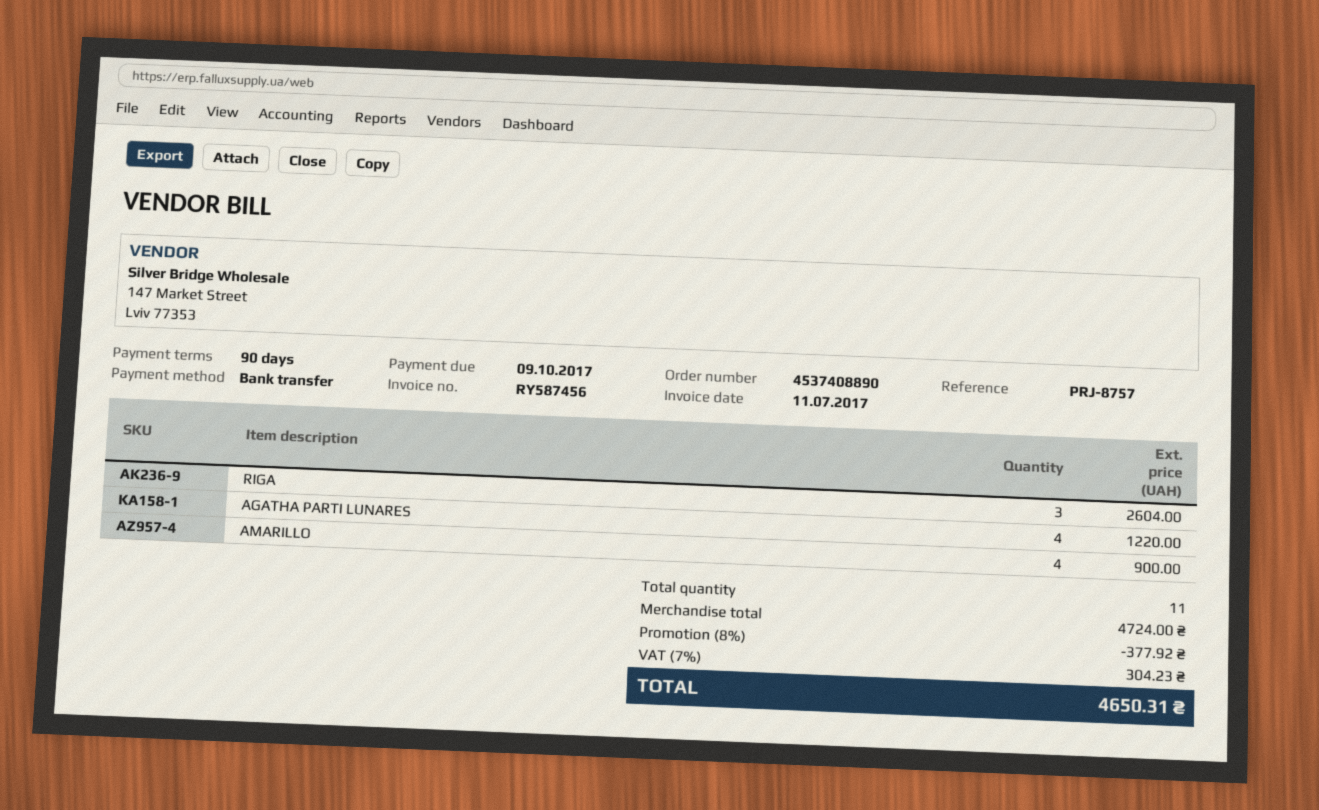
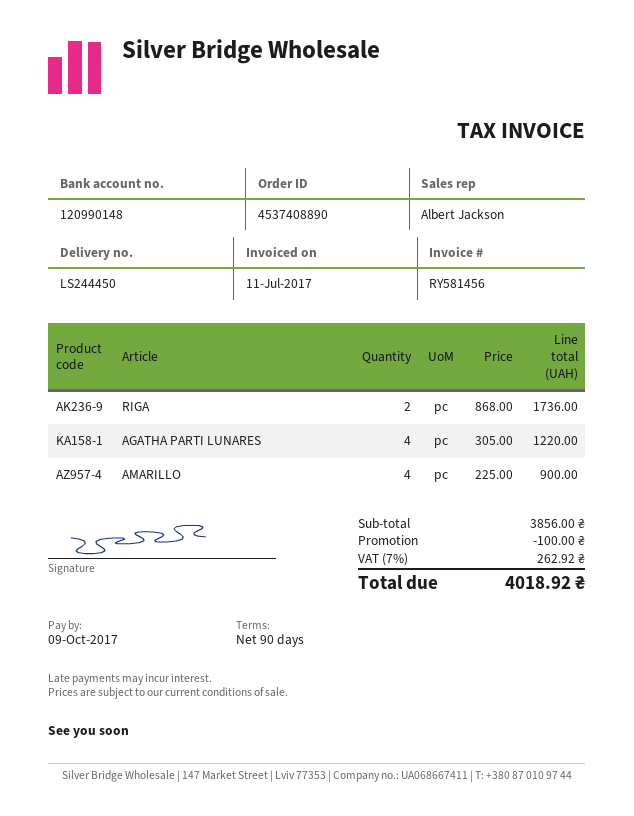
invoice number: RY587456 -> RY581456
RIGA: 3 for 2604.00 -> 2 for 1736.00
subtotal: 4724.00 -> 3856.00
discount: 377.92 -> 100.00
tax: 7% = 304.23 -> 7% = 262.92
total: 4650.31 -> 4018.92

